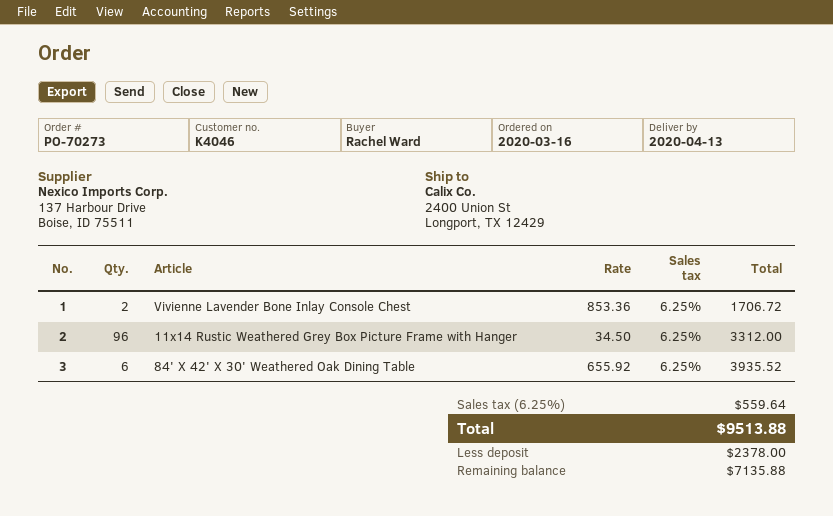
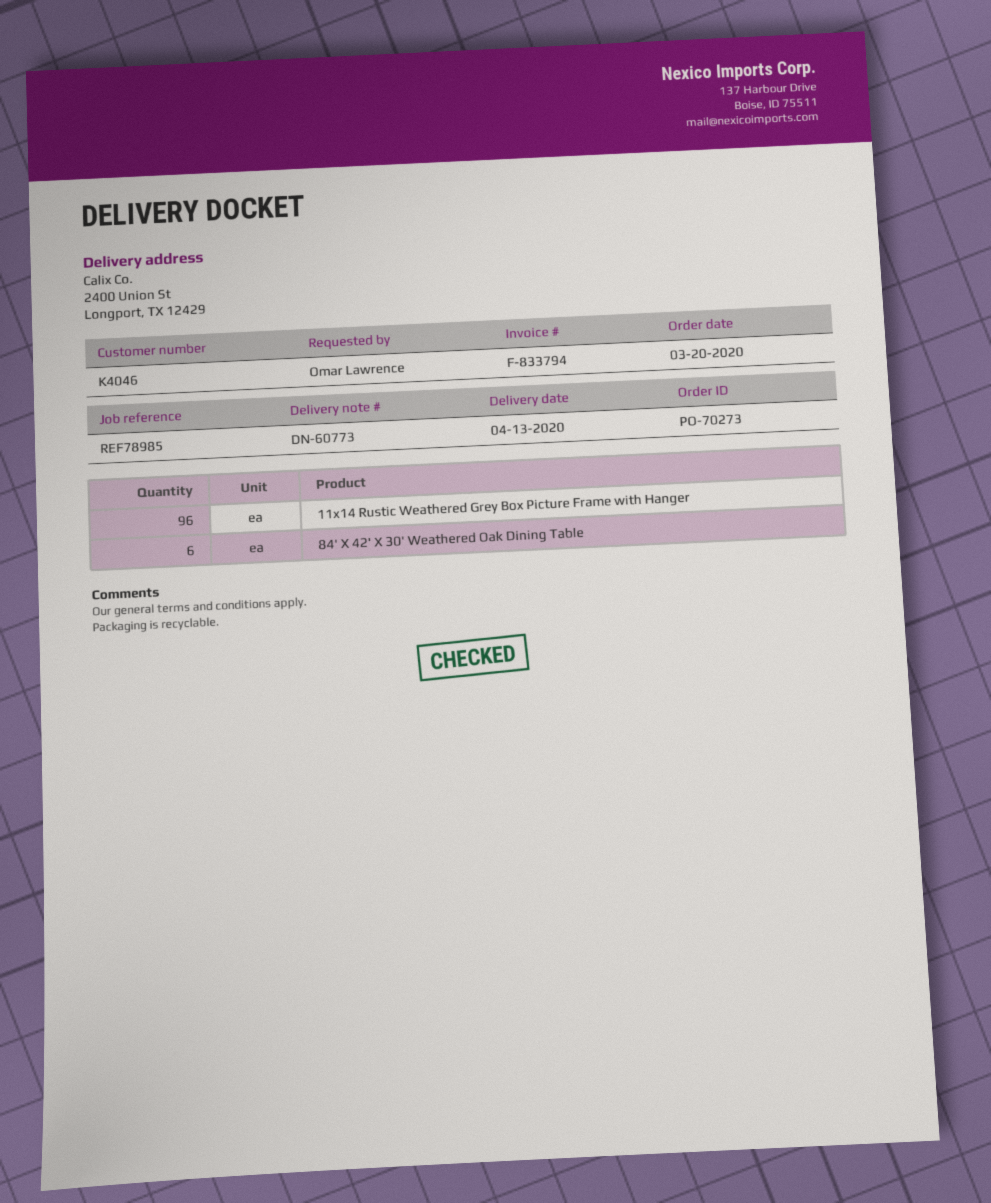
order date: 2020-03-16 -> 2020-03-20
ordered by: Rachel Ward -> Omar Lawrence
Vivienne Lavender Bone Inlay Console Chest: 2 -> none

